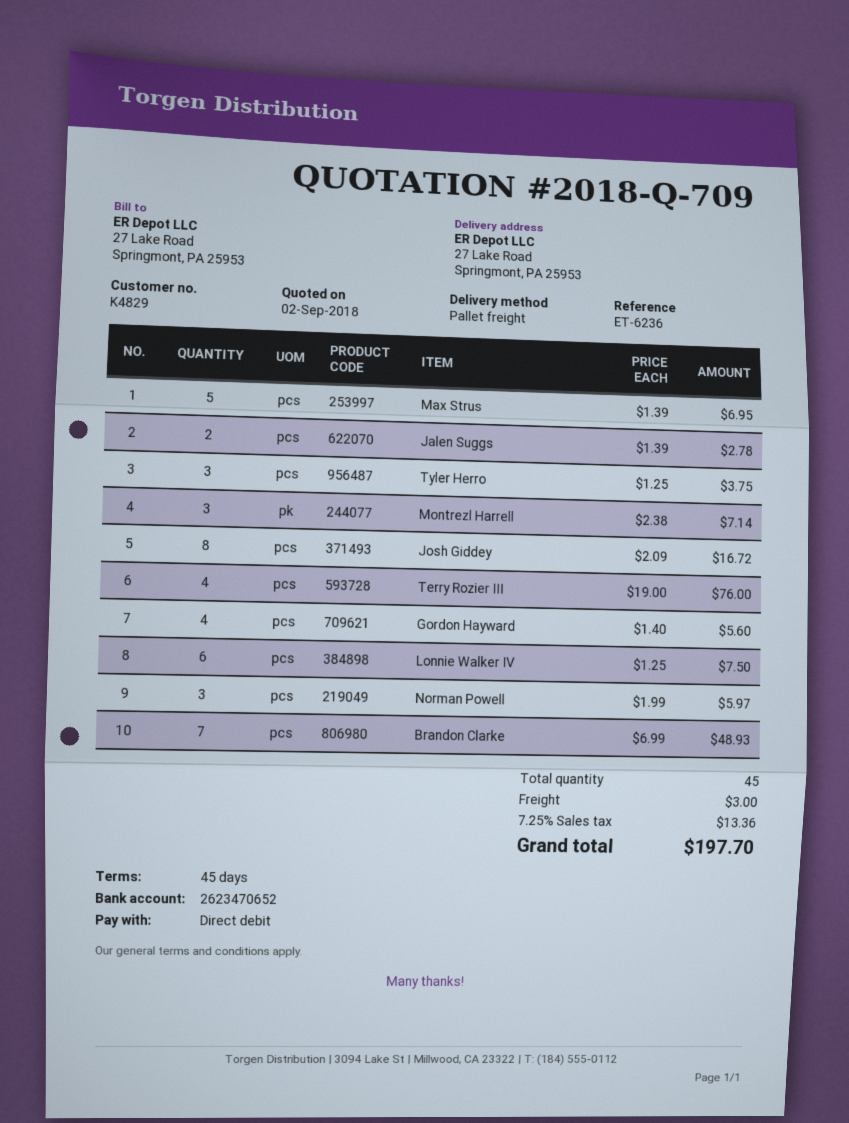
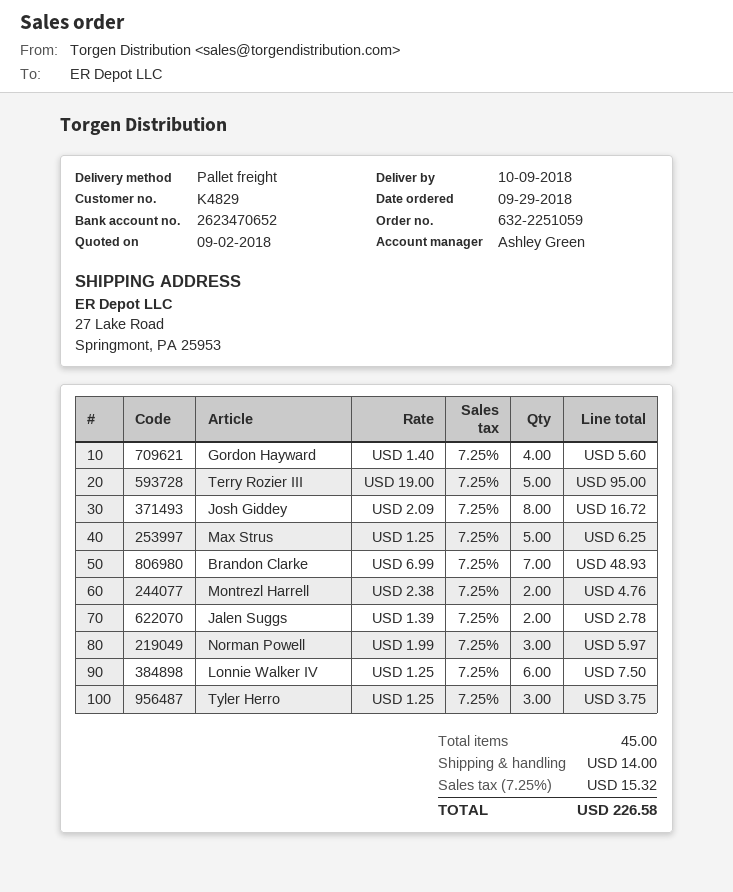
Max Strus: 5 x 1.39 = 6.95 -> 5 x 1.25 = 6.25
Montrezl Harrell: 3 x 2.38 = 7.14 -> 2 x 2.38 = 4.76
Terry Rozier III: 4 x 19.00 = 76.00 -> 5 x 19.00 = 95.00
shipping: 3.00 -> 14.00
tax: 7.25% = 13.36 -> 7.25% = 15.32
total: 197.70 -> 226.58

